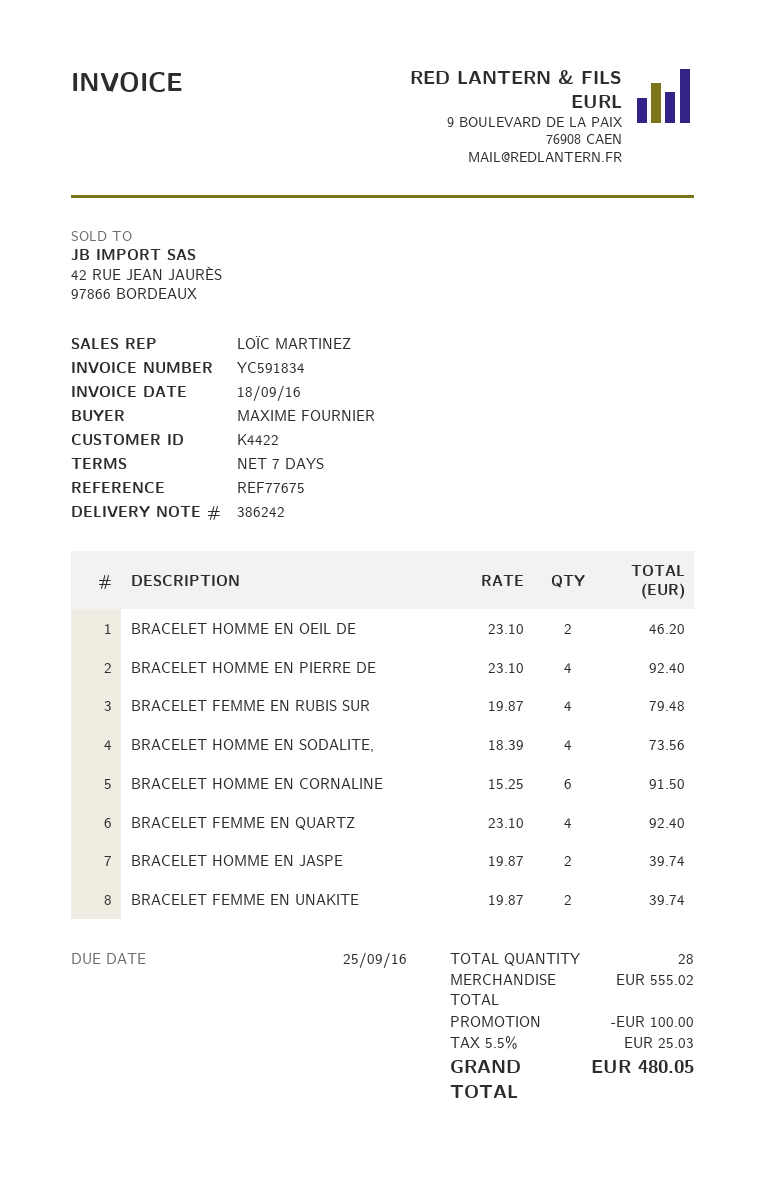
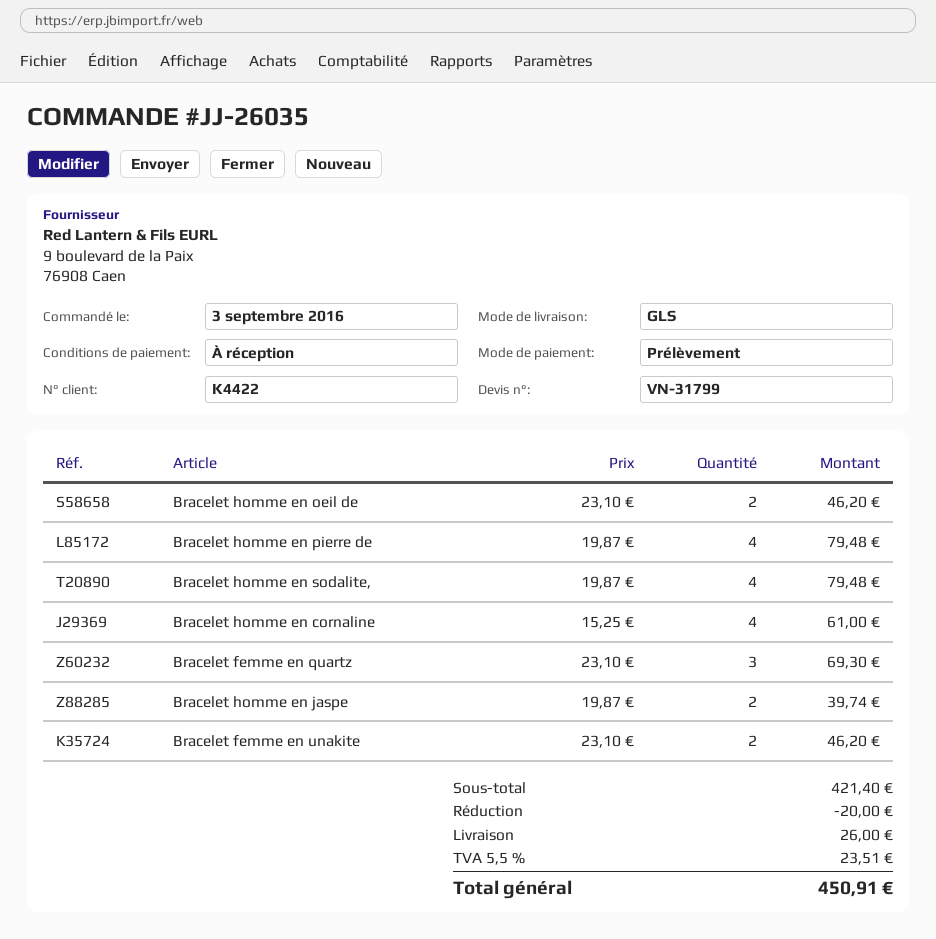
payment terms: 7 days -> on receipt
BRACELET HOMME EN PIERRE DE: 4 x 23.10 = 92.40 -> 4 x 19.87 = 79.48
BRACELET FEMME EN RUBIS SUR: 4 x 19.87 = 79.48 -> none
BRACELET HOMME EN SODALITE,: 4 x 18.39 = 73.56 -> 4 x 19.87 = 79.48
BRACELET HOMME EN CORNALINE: 6 x 15.25 = 91.50 -> 4 x 15.25 = 61.00
BRACELET FEMME EN QUARTZ: 4 x 23.10 = 92.40 -> 3 x 23.10 = 69.30
BRACELET FEMME EN UNAKITE: 2 x 19.87 = 39.74 -> 2 x 23.10 = 46.20
subtotal: 555.02 -> 421.40
discount: 100.00 -> 20.00
shipping: none -> 26.00
tax: 5.5% = 25.03 -> 5.5% = 23.51
total: 480.05 -> 450.91

